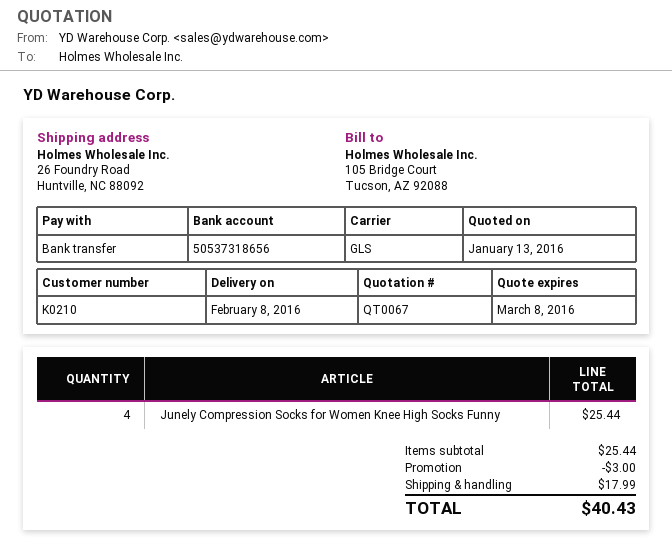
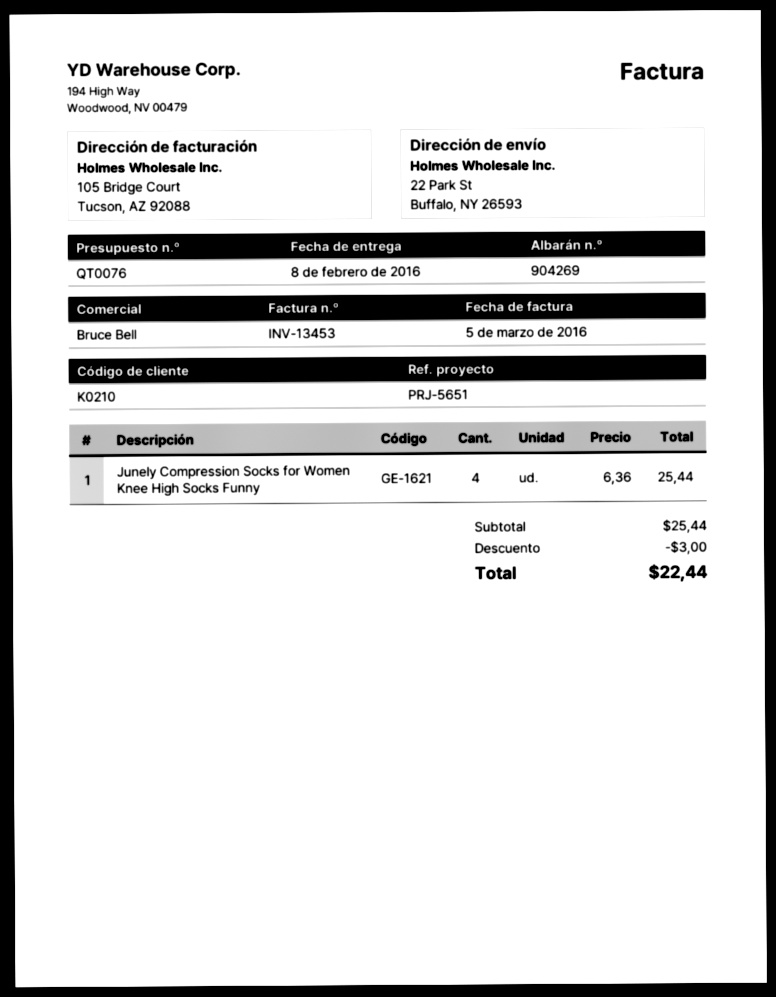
quote number: QT0067 -> QT0076
ship to: 26 Foundry Road, Huntville, NC 88092 -> 22 Park St, Buffalo, NY 26593
shipping: 17.99 -> none
total: 40.43 -> 22.44

